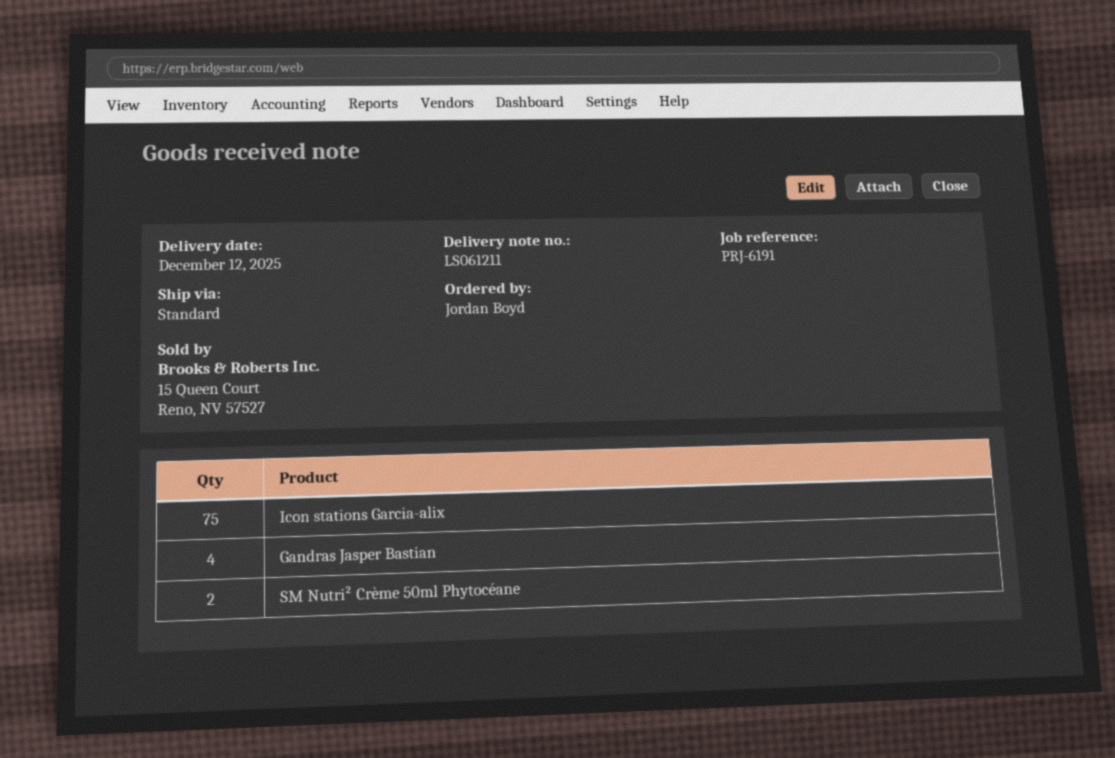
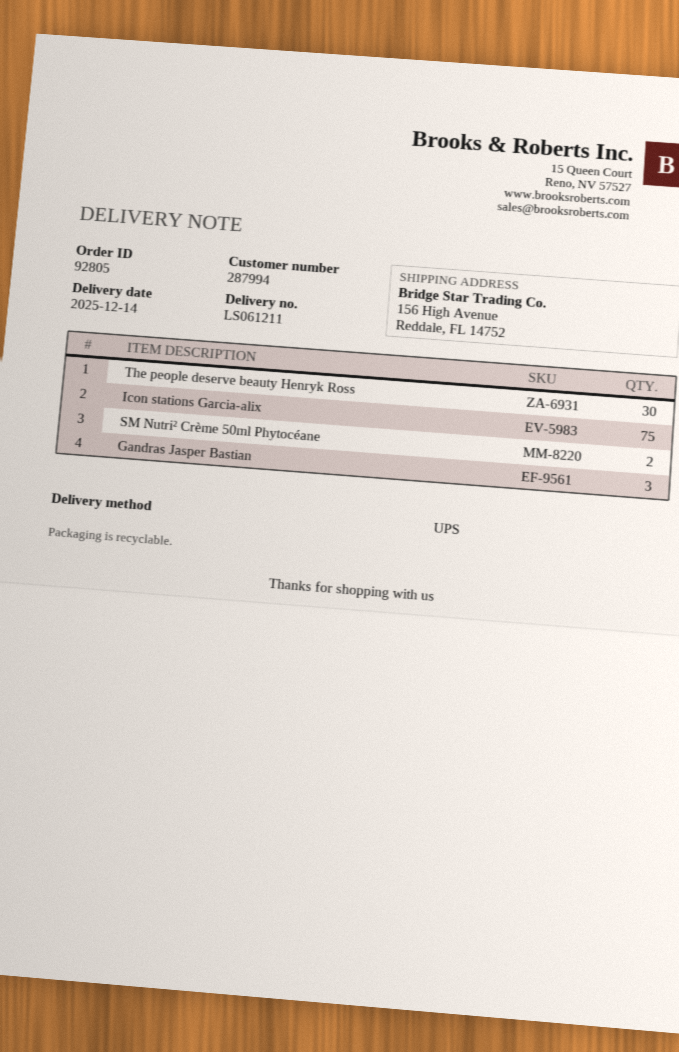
delivery date: 2025-12-12 -> 2025-12-14
shipping method: standard -> UPS
Gandras Jasper Bastian: 4 -> 3
The people deserve beauty Henryk Ross: none -> 30

